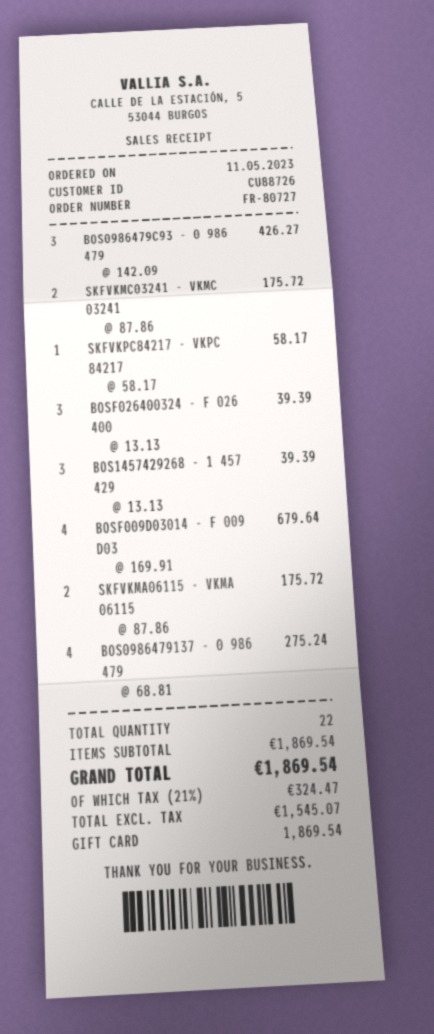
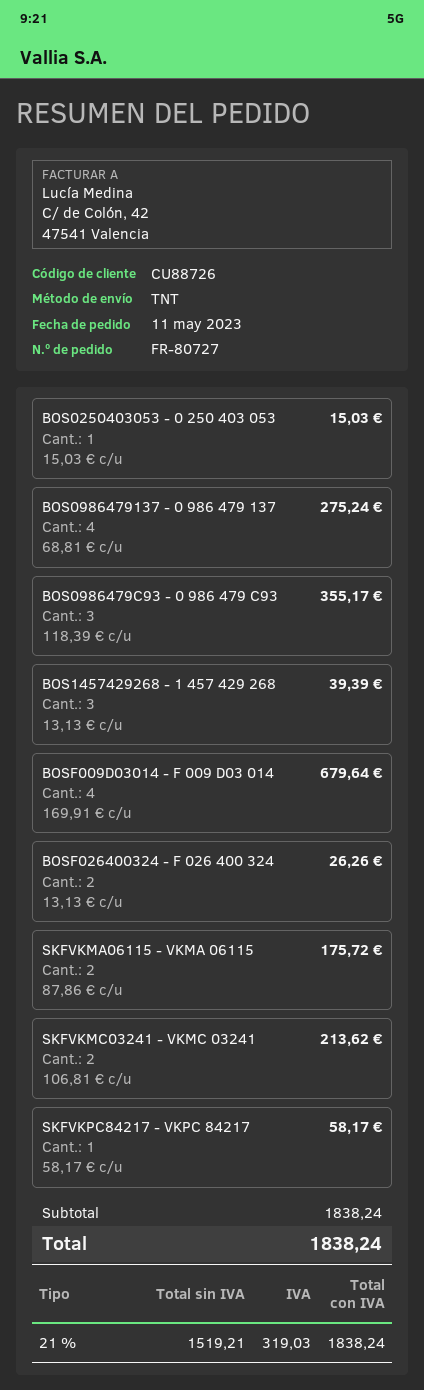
BOS0986479C93 - 0 986 479: 3 x 142.09 = 426.27 -> 3 x 118.39 = 355.17
SKFVKMC03241 - VKMC 03241: 2 x 87.86 = 175.72 -> 2 x 106.81 = 213.62
BOSF026400324 - F 026 400: 3 x 13.13 = 39.39 -> 2 x 13.13 = 26.26
BOS0250403053 - 0 250 403 053: none -> 1 x 15.03 = 15.03
subtotal: 1869.54 -> 1838.24
net: 1545.07 -> 1519.21
tax: 21% = 324.47 -> 21% = 319.03
total: 1869.54 -> 1838.24

